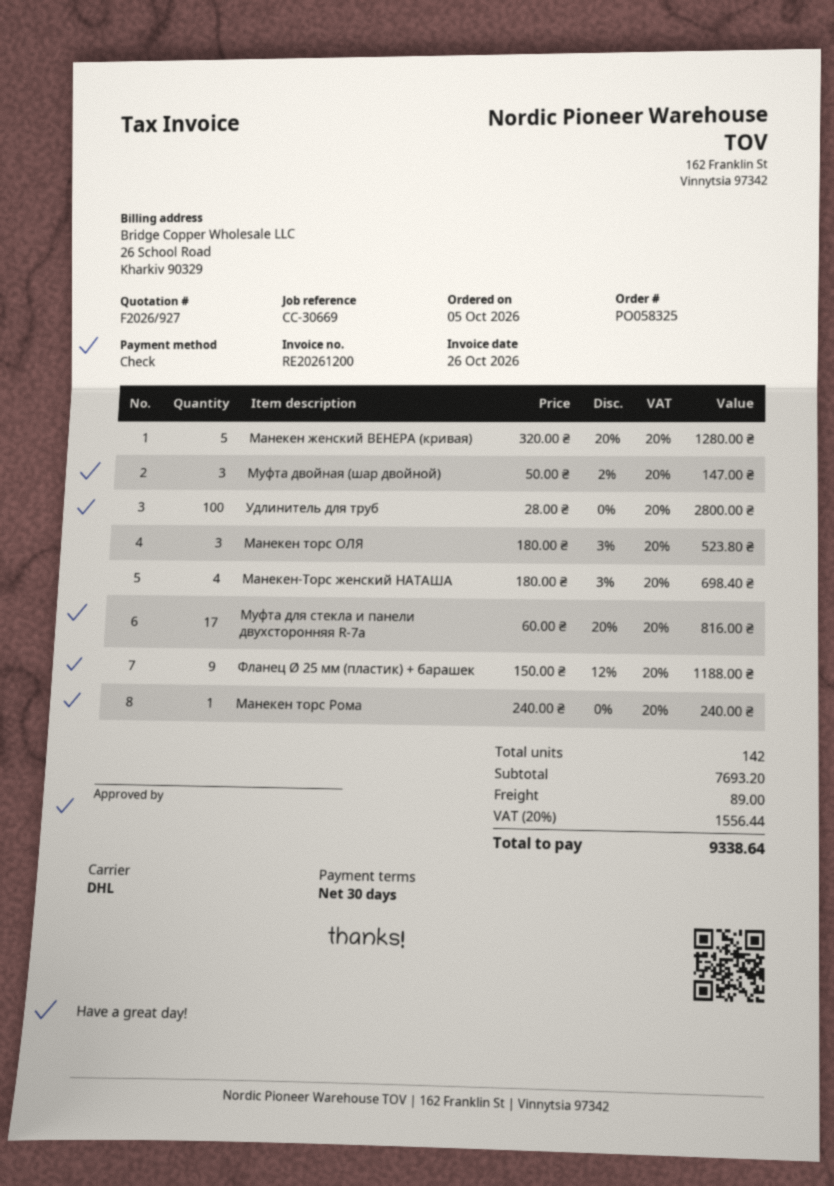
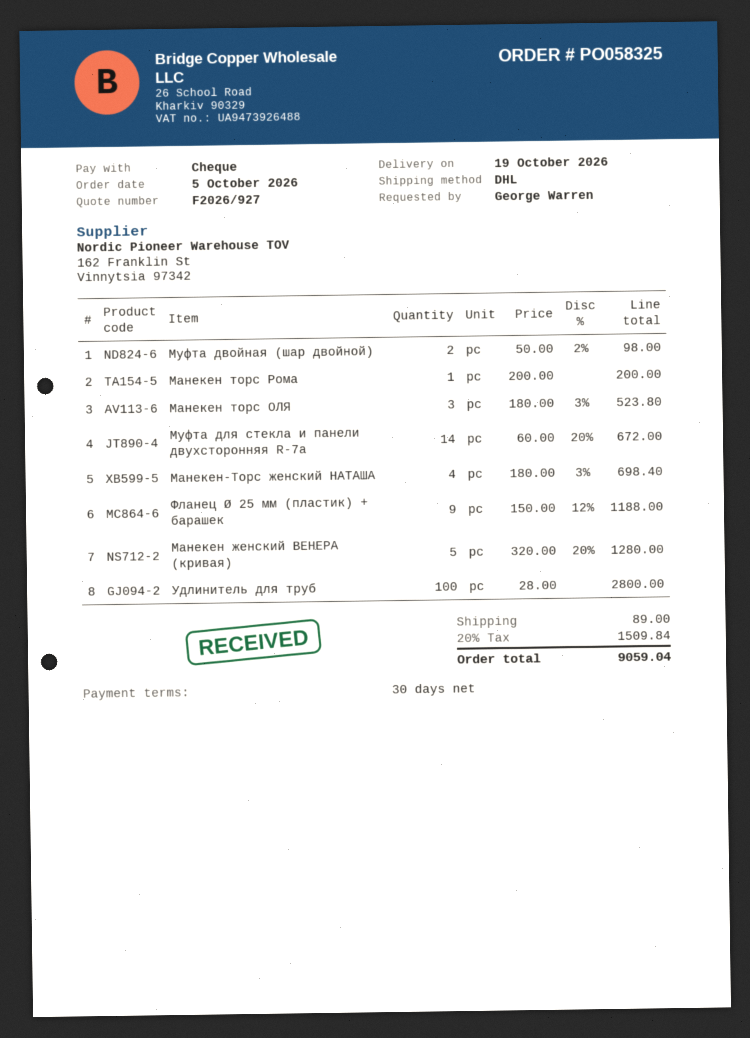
Муфта двойная (шар двойной): 3 x 50.00 - 2% = 147.00 -> 2 x 50.00 - 2% = 98.00
Муфта для стекла и панели двухсторонняя R-7a: 17 x 60.00 - 20% = 816.00 -> 14 x 60.00 - 20% = 672.00
Манекен торс Рома: 1 x 240.00 = 240.00 -> 1 x 200.00 = 200.00
tax: 20% = 1556.44 -> 20% = 1509.84
total: 9338.64 -> 9059.04

